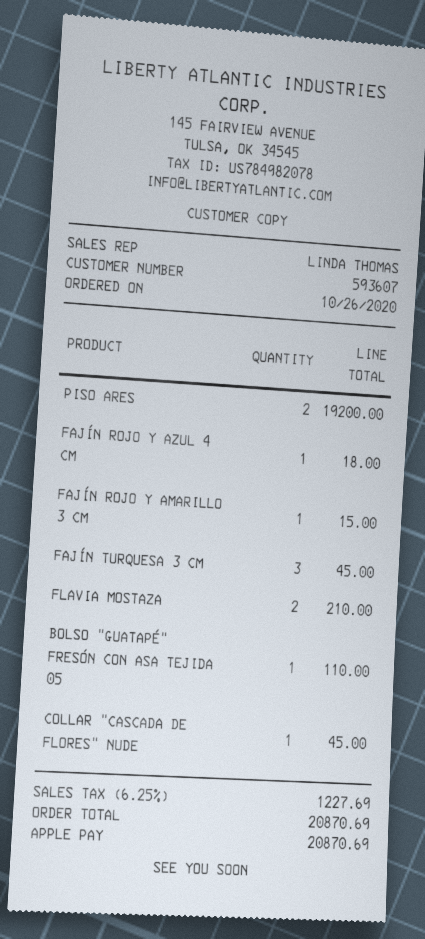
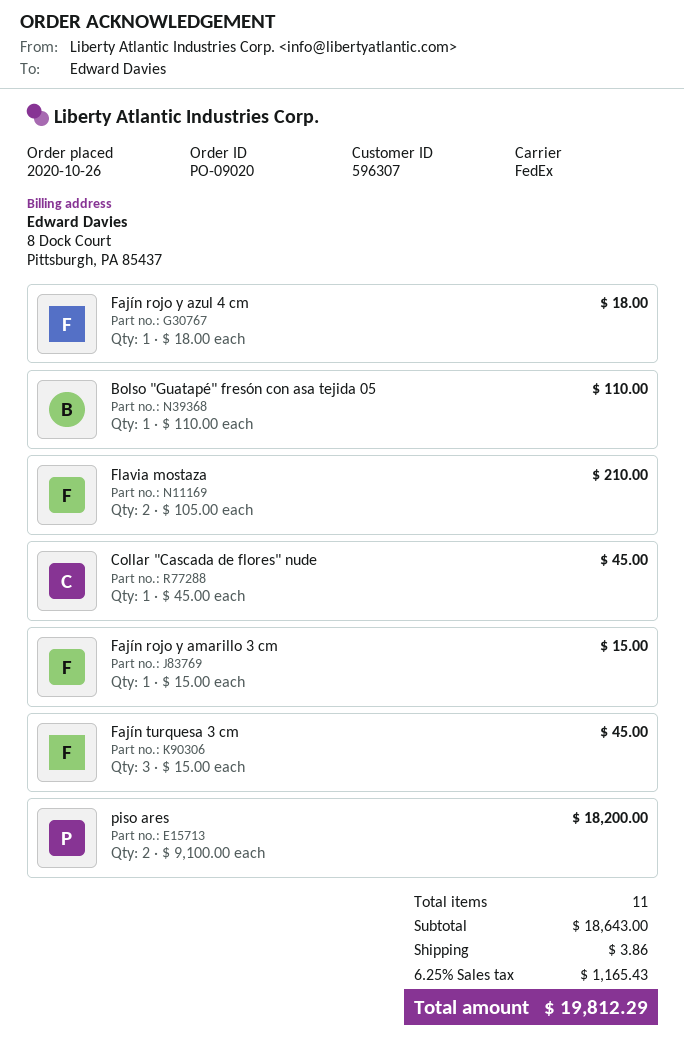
customer number: 593607 -> 596307
PISO ARES: 2 for 19200.00 -> 2 for 18200.00
shipping: none -> 3.86
tax: 6.25% = 1227.69 -> 6.25% = 1165.43
total: 20870.69 -> 19812.29

